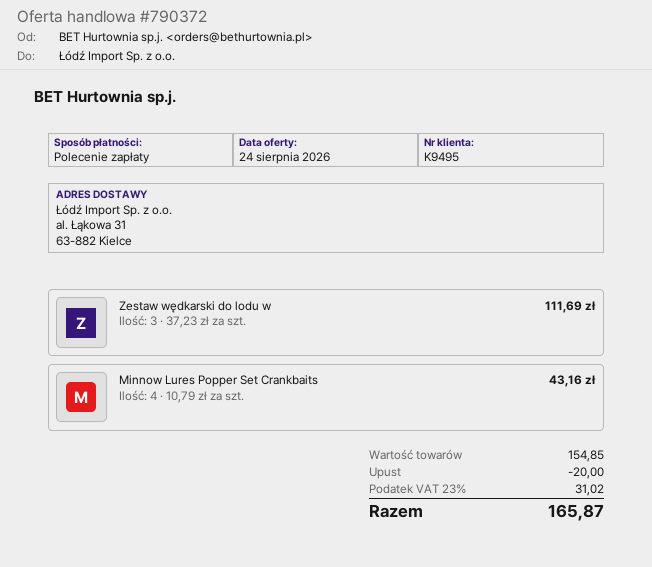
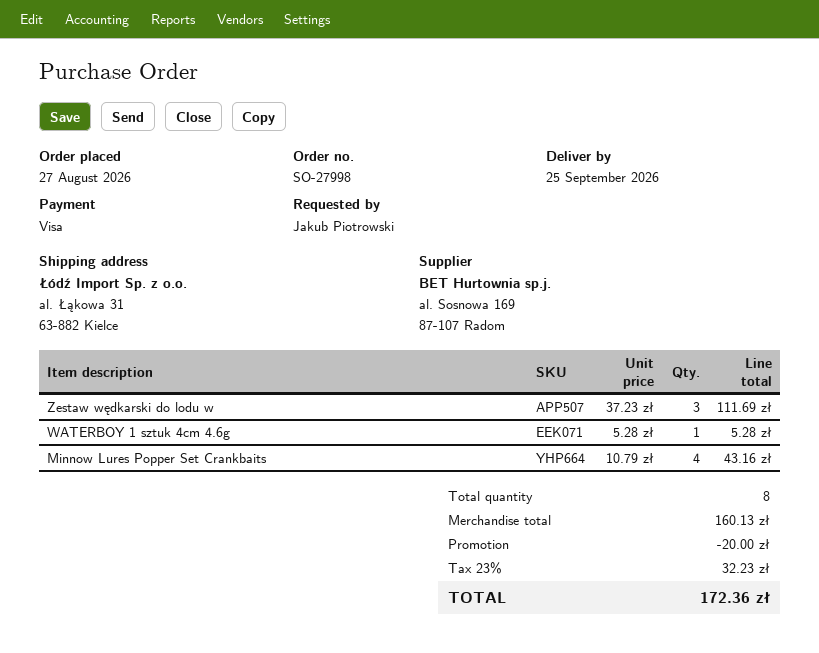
payment method: direct debit -> Visa
WATERBOY 1 sztuk 4cm 4.6g: none -> 1 x 5.28 = 5.28
subtotal: 154.85 -> 160.13
tax: 23% = 31.02 -> 23% = 32.23
total: 165.87 -> 172.36

